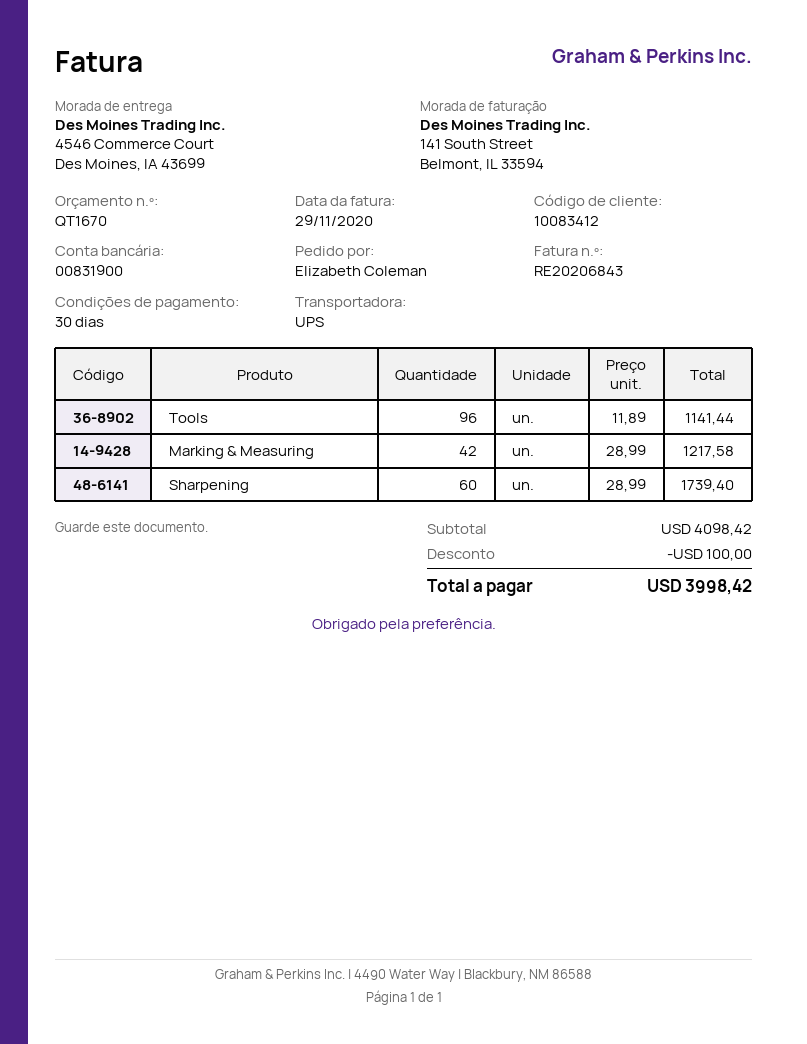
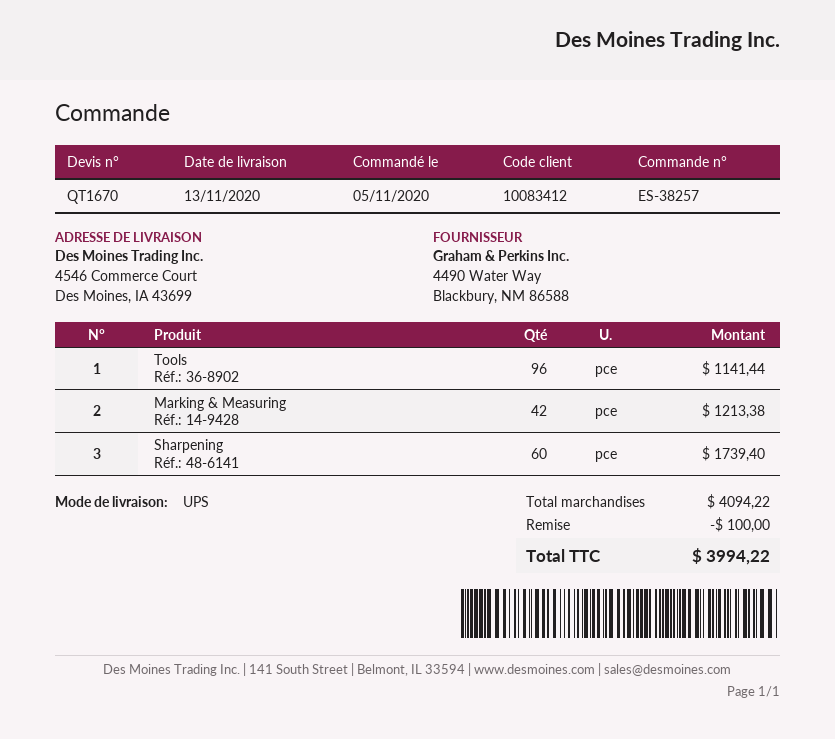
Marking & Measuring: 42 for 1217.58 -> 42 for 1213.38
subtotal: 4098.42 -> 4094.22
total: 3998.42 -> 3994.22

